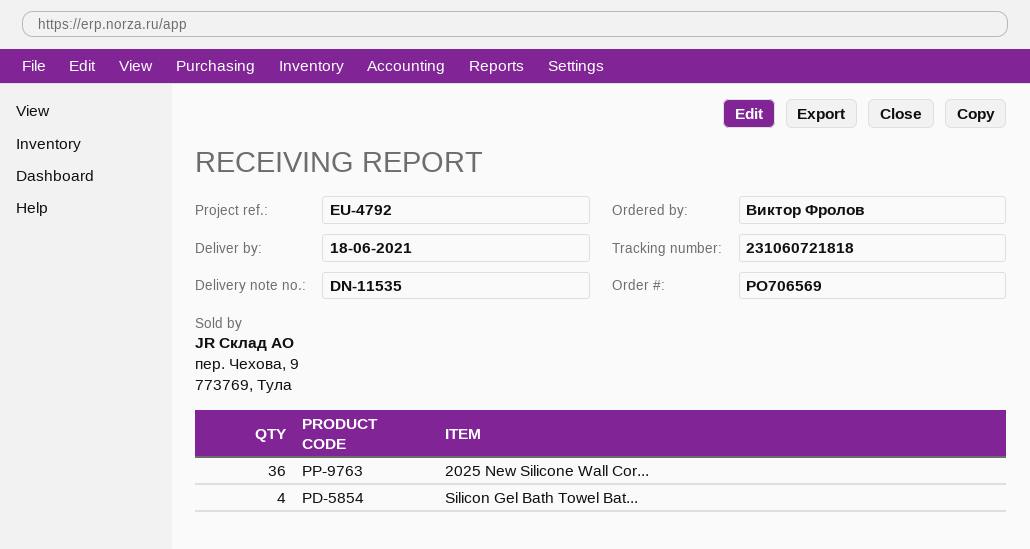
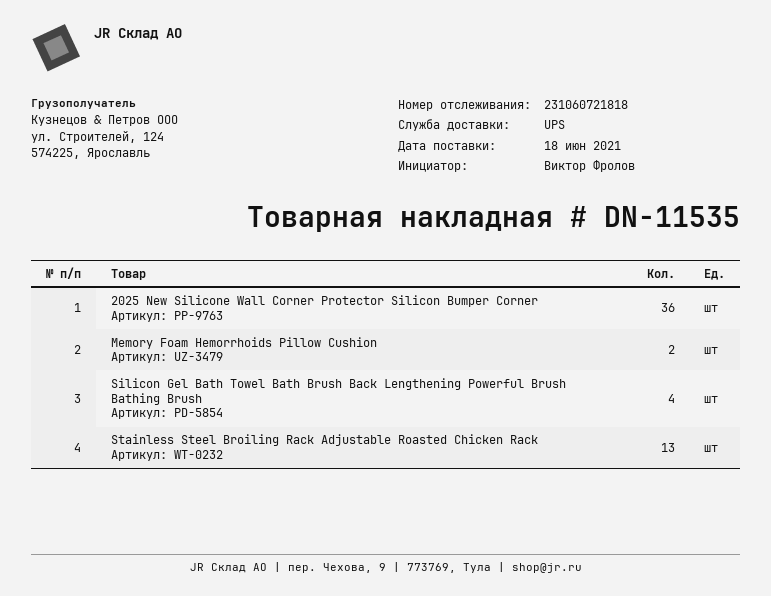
Memory Foam Hemorrhoids Pillow Cushion: none -> 2
Stainless Steel Broiling Rack Adjustable Roasted Chicken Rack: none -> 13

